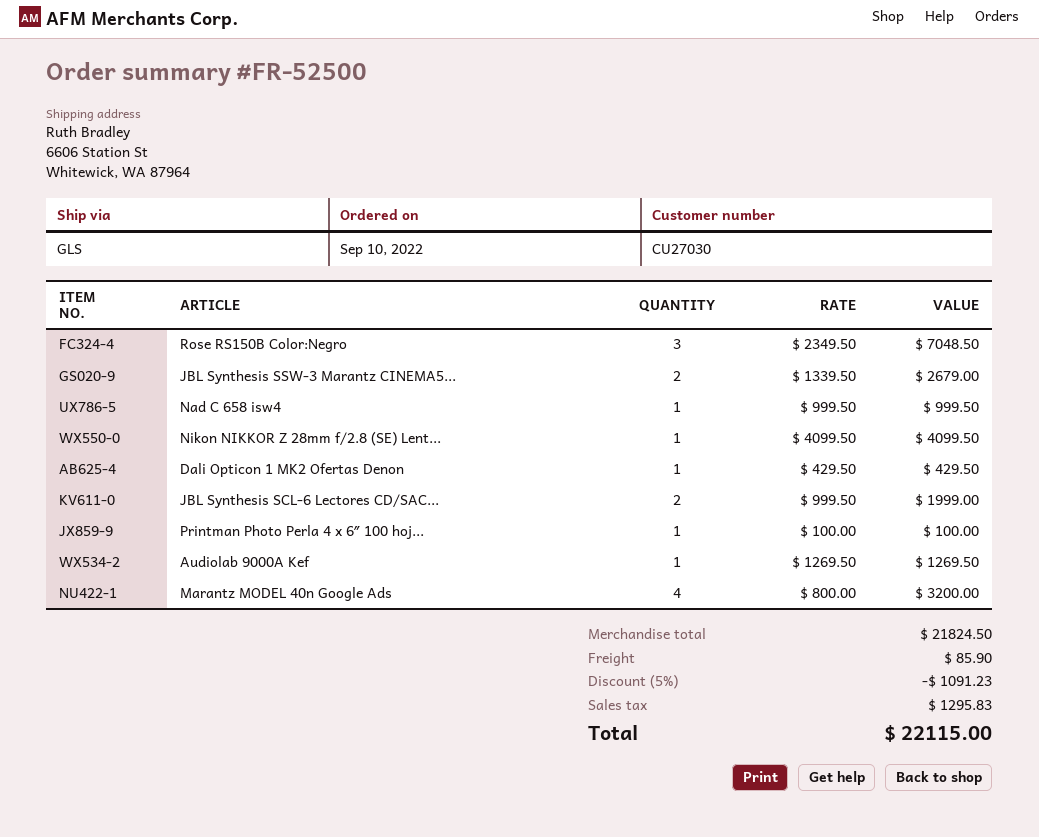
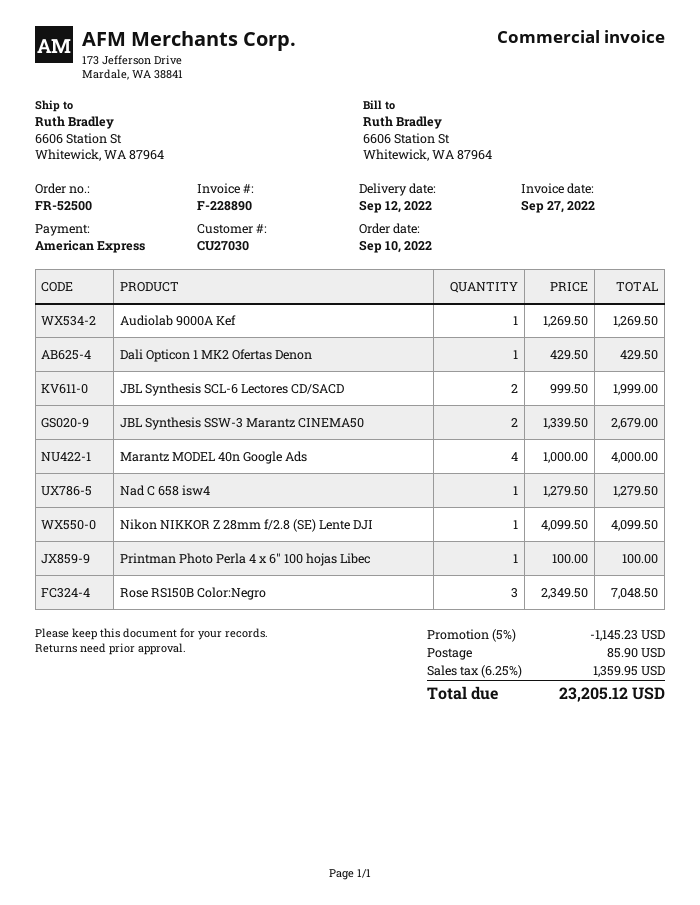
Nad C 658 isw4: 1 x 999.50 = 999.50 -> 1 x 1279.50 = 1279.50
Marantz MODEL 40n Google Ads: 4 x 800.00 = 3200.00 -> 4 x 1000.00 = 4000.00
discount: 5% = 1091.23 -> 5% = 1145.23
tax: 1295.83 -> 1359.95
total: 22115.00 -> 23205.12

